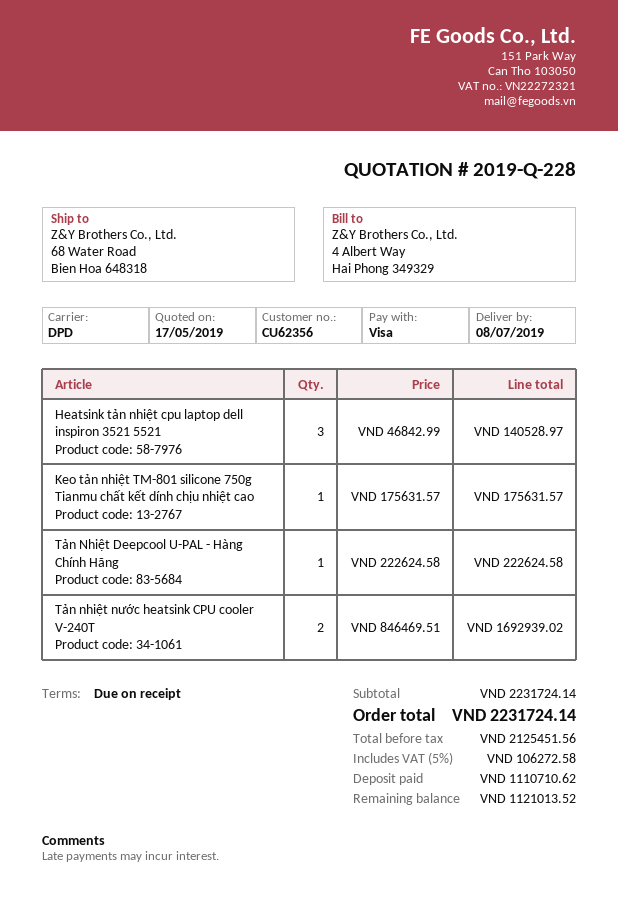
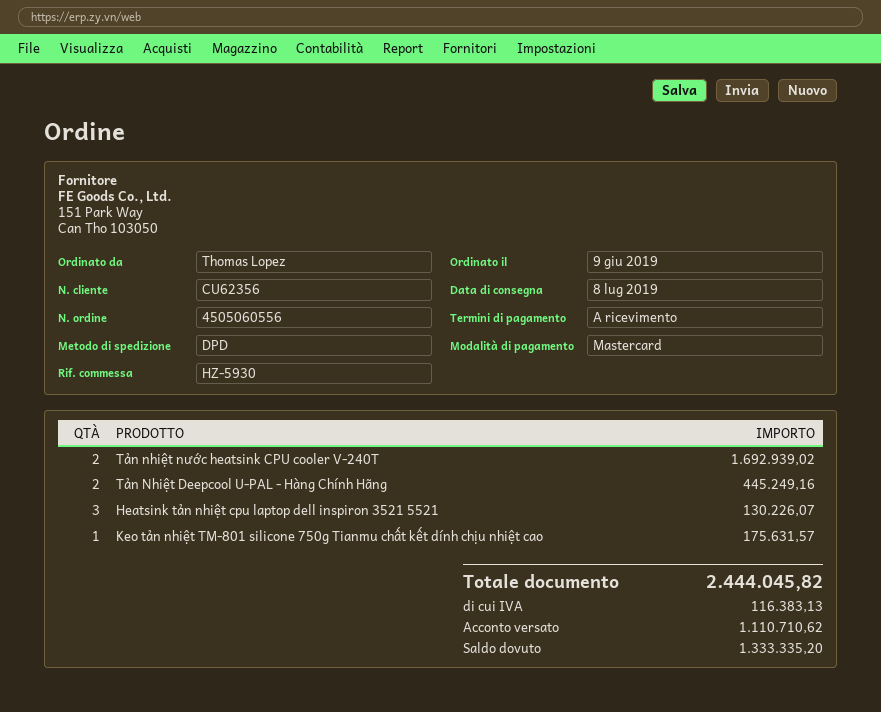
payment method: Visa -> Mastercard
Heatsink tản nhiệt cpu laptop dell inspiron 3521 5521: 3 for 140528.97 -> 3 for 130226.07
Tản Nhiệt Deepcool U-PAL - Hàng Chính Hãng: 1 for 222624.58 -> 2 for 445249.16
tax: 106272.58 -> 116383.13
total: 2231724.14 -> 2444045.82
balance: 1121013.52 -> 1333335.20

